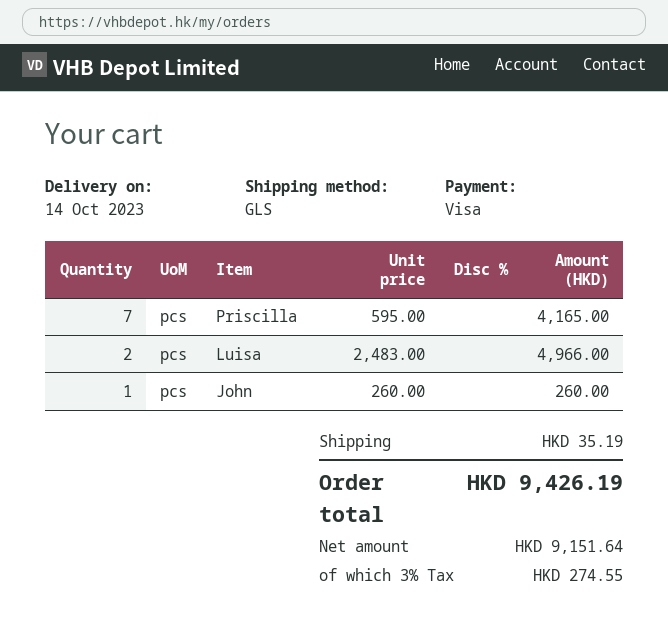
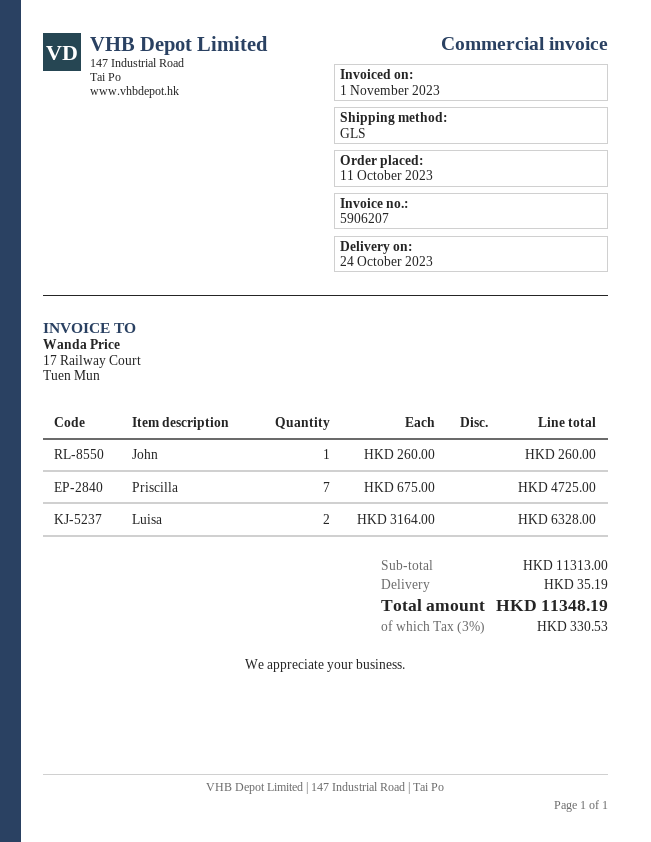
delivery date: 2023-10-14 -> 2023-10-24
Priscilla: 7 x 595.00 = 4165.00 -> 7 x 675.00 = 4725.00
Luisa: 2 x 2483.00 = 4966.00 -> 2 x 3164.00 = 6328.00
tax: 3% = 274.55 -> 3% = 330.53
total: 9426.19 -> 11348.19

